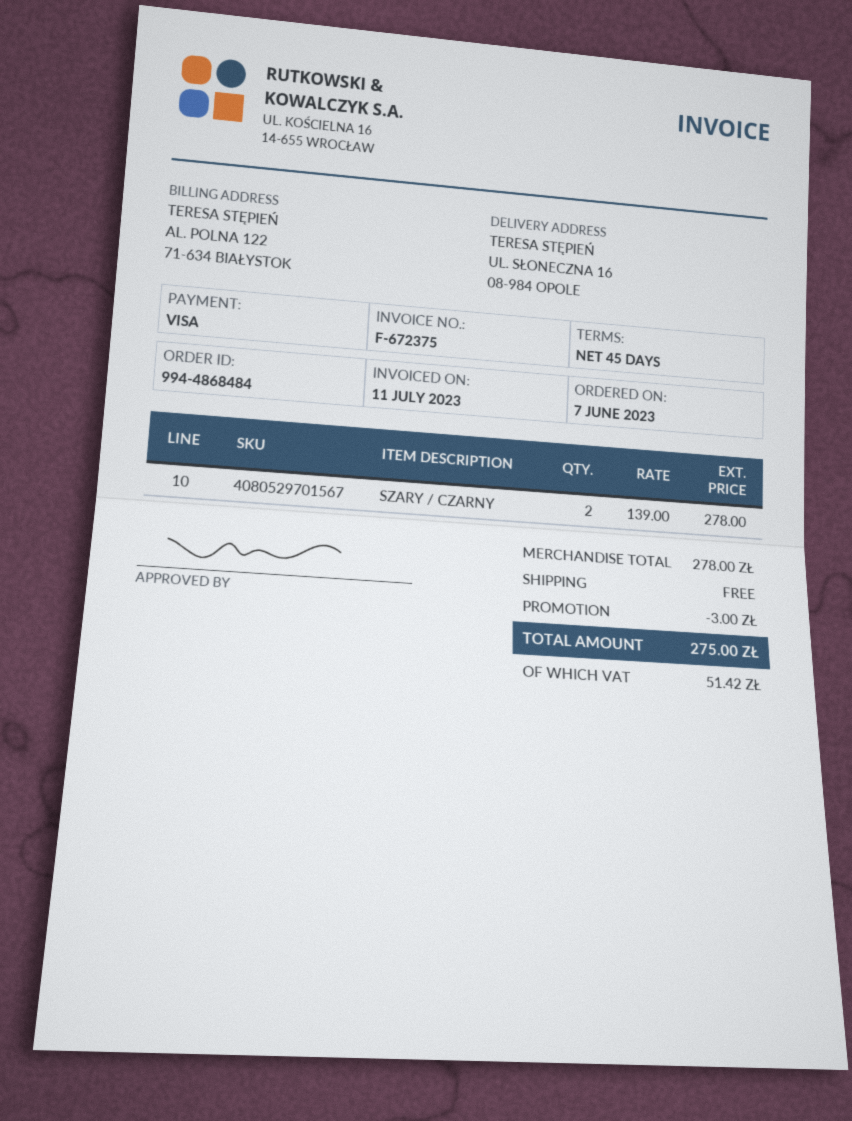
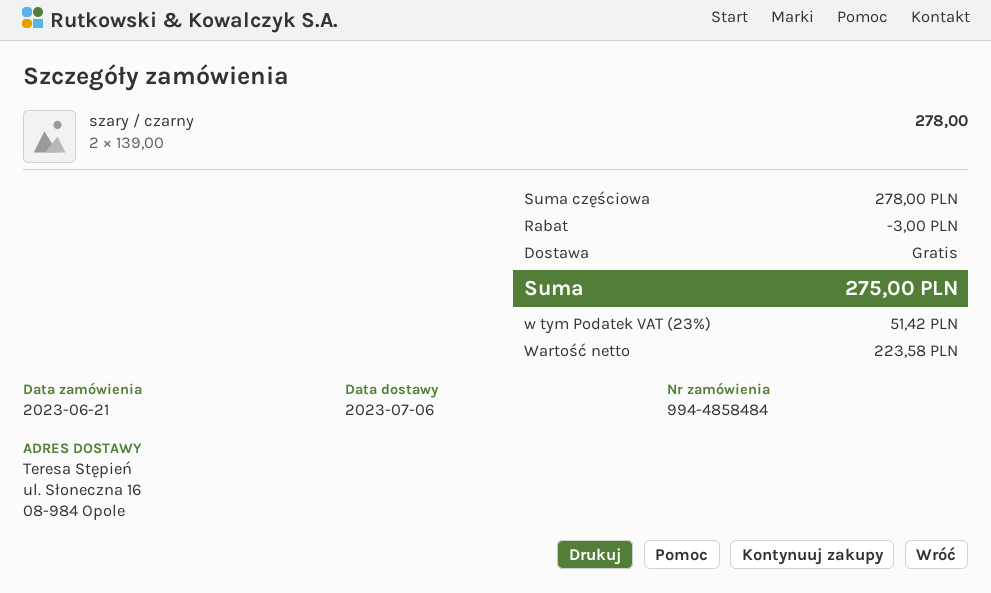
order number: 994-4868484 -> 994-4858484
order date: 2023-06-07 -> 2023-06-21

